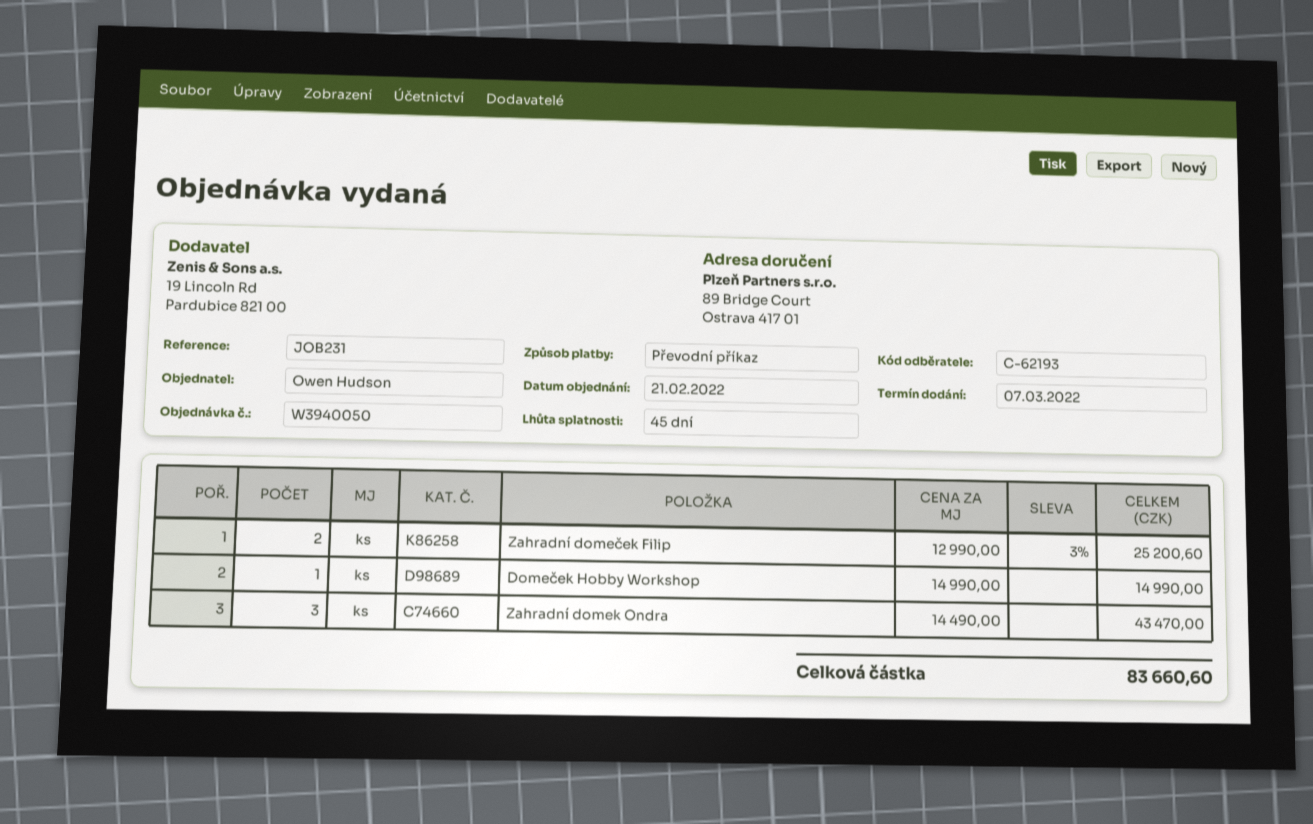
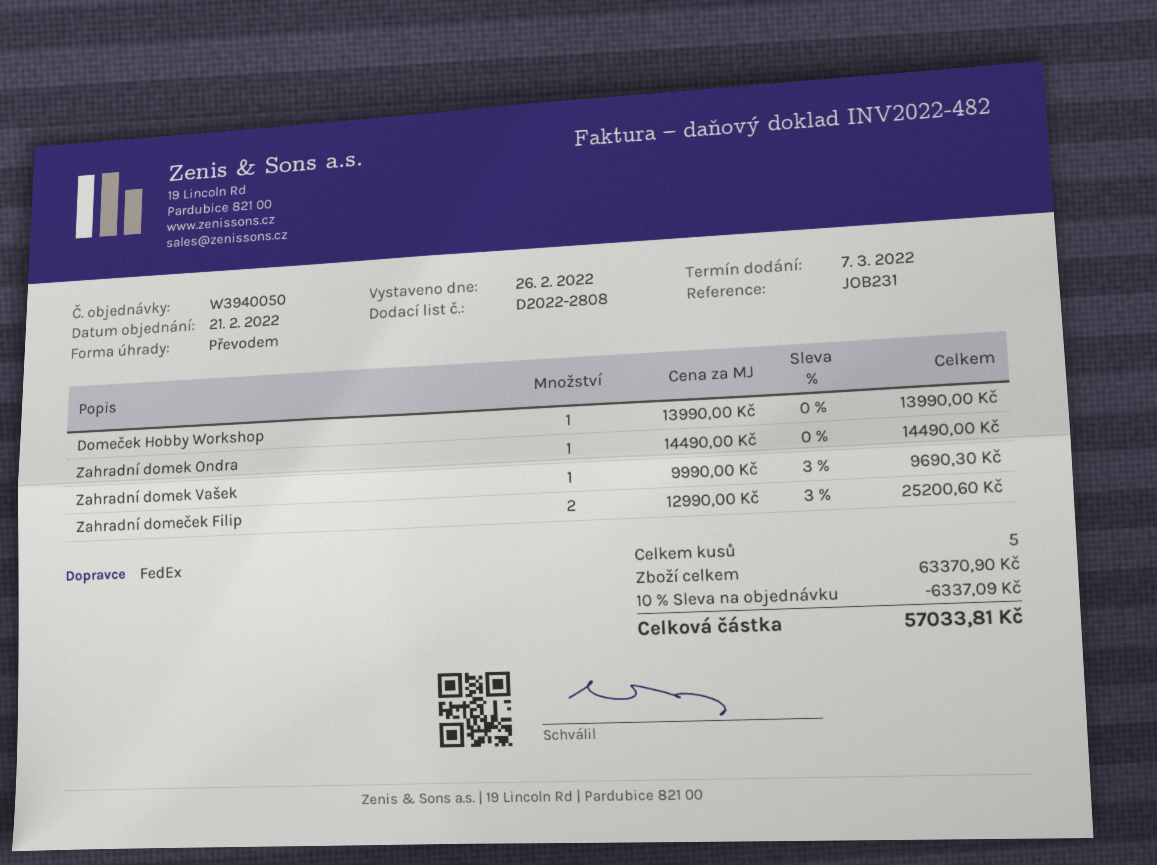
Domeček Hobby Workshop: 1 x 14990.00 = 14990.00 -> 1 x 13990.00 = 13990.00
Zahradní domek Ondra: 3 x 14490.00 = 43470.00 -> 1 x 14490.00 = 14490.00
Zahradní domek Vašek: none -> 1 x 9990.00 - 3% = 9690.30
discount: none -> 10% = 6337.09
total: 83660.60 -> 57033.81

